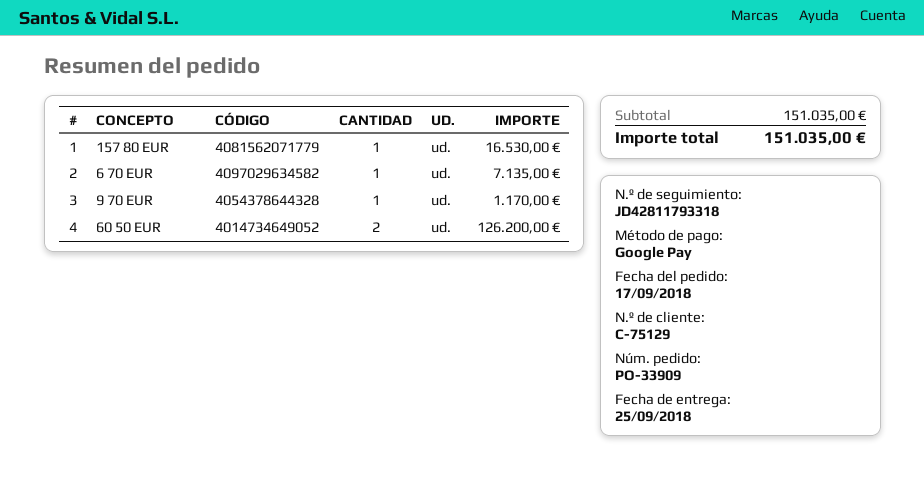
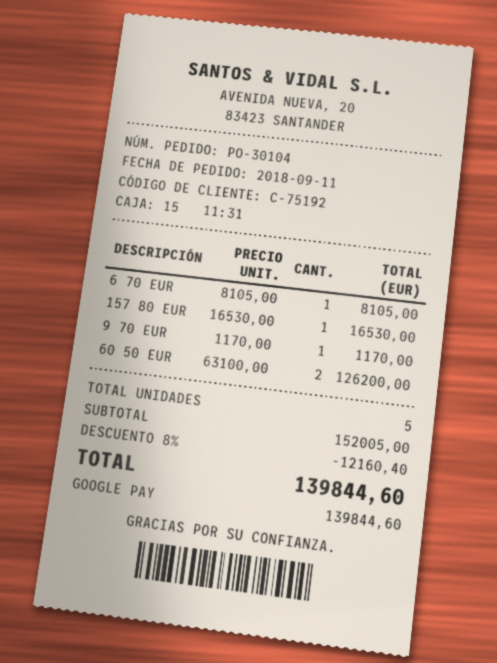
order number: PO-33909 -> PO-30104
order date: 2018-09-17 -> 2018-09-11
customer number: C-75129 -> C-75192
6 70 EUR: 1 for 7135.00 -> 1 for 8105.00
subtotal: 151035.00 -> 152005.00
discount: none -> 8% = 12160.40
total: 151035.00 -> 139844.60

